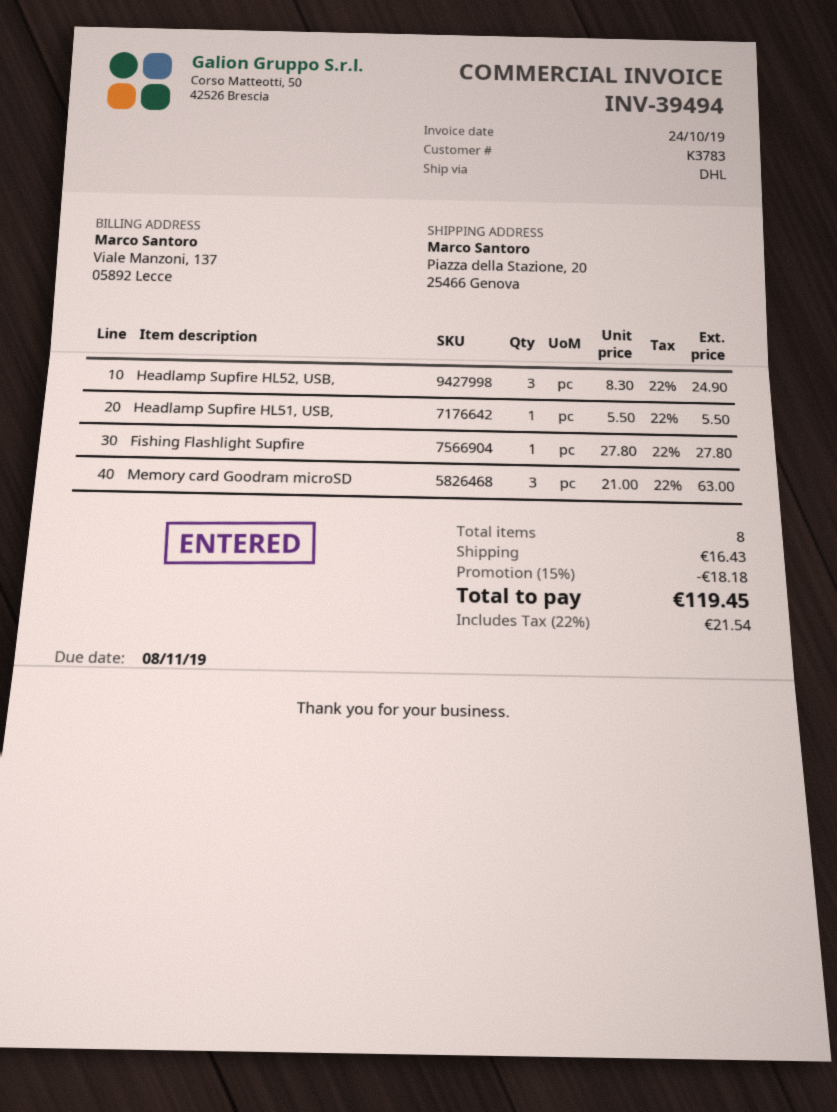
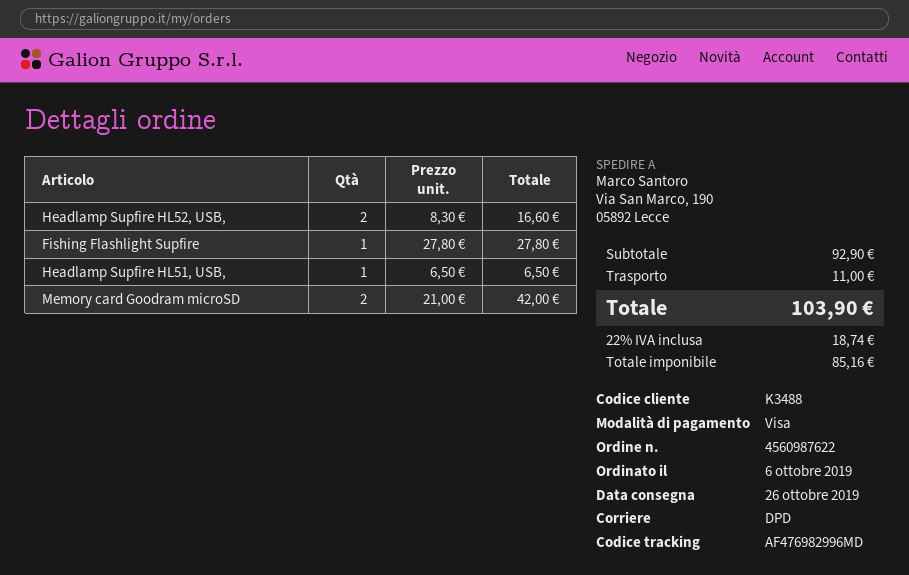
customer number: K3783 -> K3488
shipping method: DHL -> DPD
ship to: Piazza della Stazione, 20, 25466 Genova -> Via San Marco, 190, 05892 Lecce
Headlamp Supfire HL52, USB,: 3 x 8.30 = 24.90 -> 2 x 8.30 = 16.60
Headlamp Supfire HL51, USB,: 1 x 5.50 = 5.50 -> 1 x 6.50 = 6.50
Memory card Goodram microSD: 3 x 21.00 = 63.00 -> 2 x 21.00 = 42.00
discount: 15% = 18.18 -> none
shipping: 16.43 -> 11.00
tax: 22% = 21.54 -> 22% = 18.74
total: 119.45 -> 103.90

